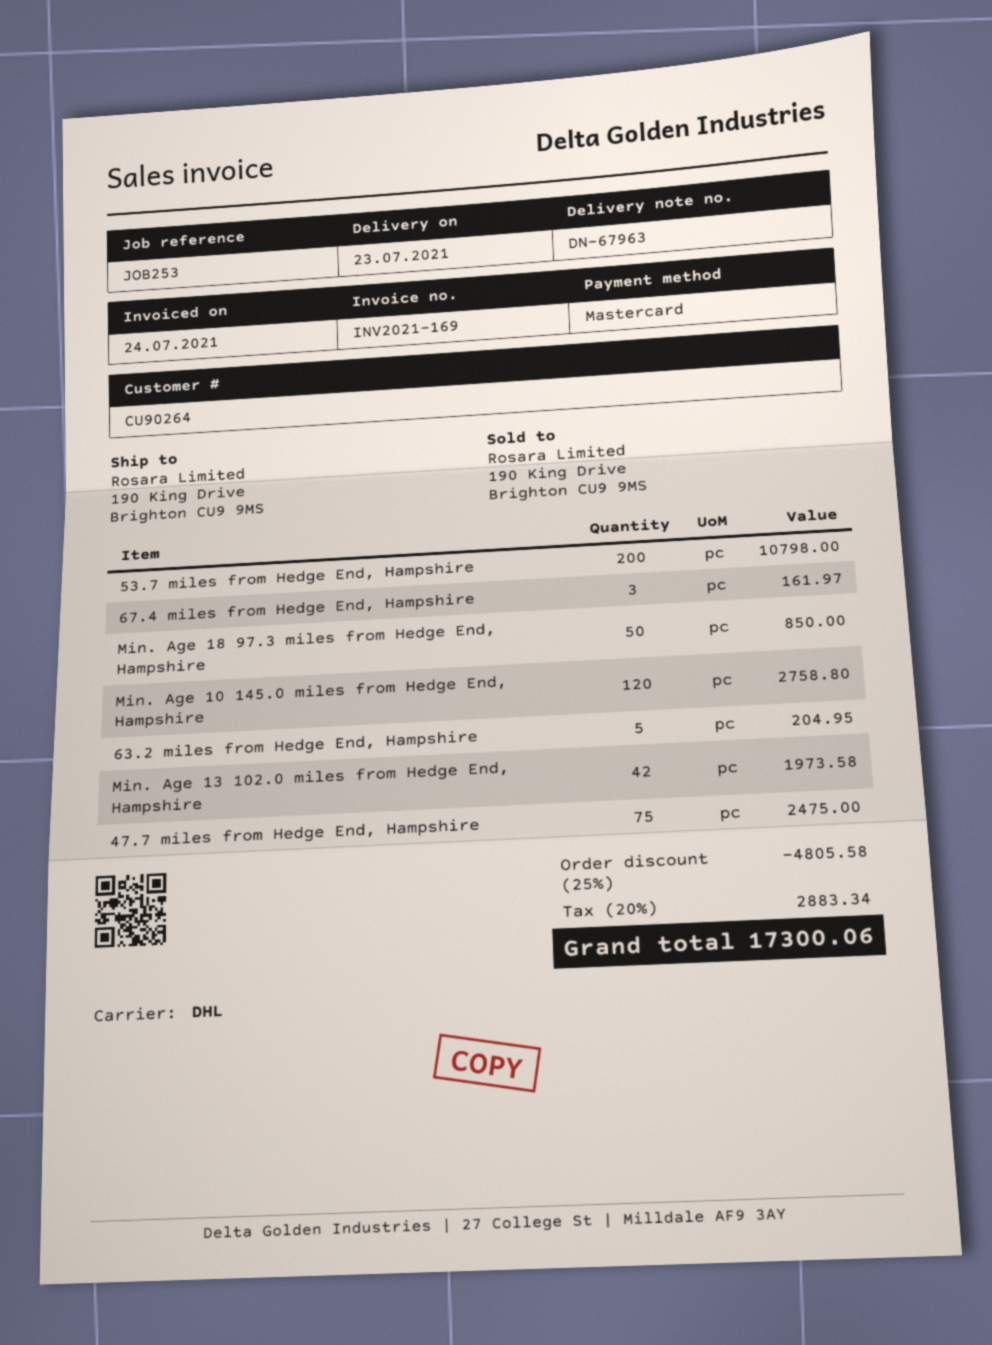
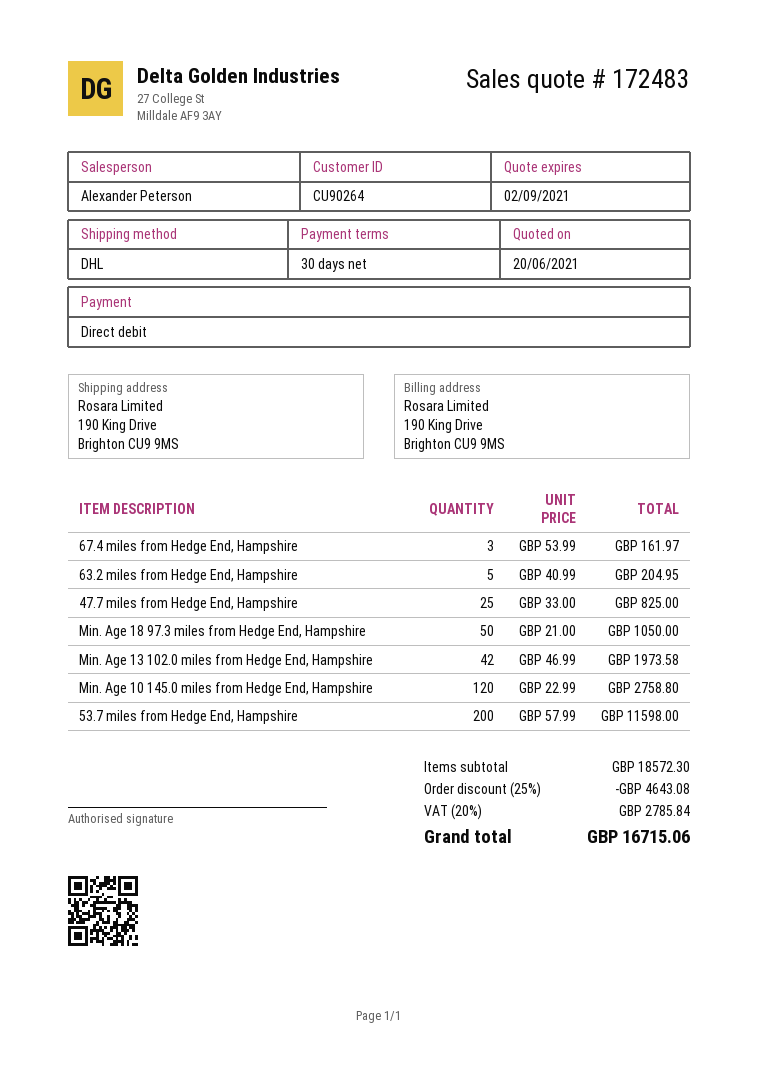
payment method: Mastercard -> direct debit
53.7 miles from Hedge End, Hampshire: 200 for 10798.00 -> 200 for 11598.00
Min. Age 18 97.3 miles from Hedge End, Hampshire: 50 for 850.00 -> 50 for 1050.00
47.7 miles from Hedge End, Hampshire: 75 for 2475.00 -> 25 for 825.00
discount: 25% = 4805.58 -> 25% = 4643.08
tax: 20% = 2883.34 -> 20% = 2785.84
total: 17300.06 -> 16715.06

